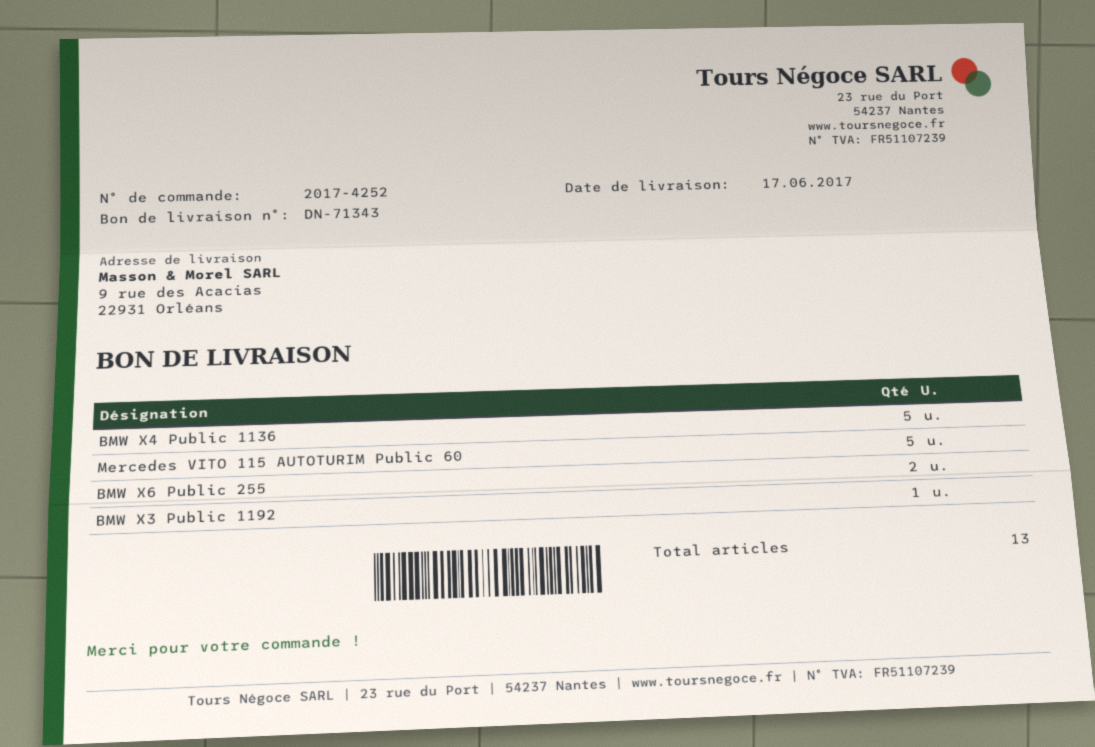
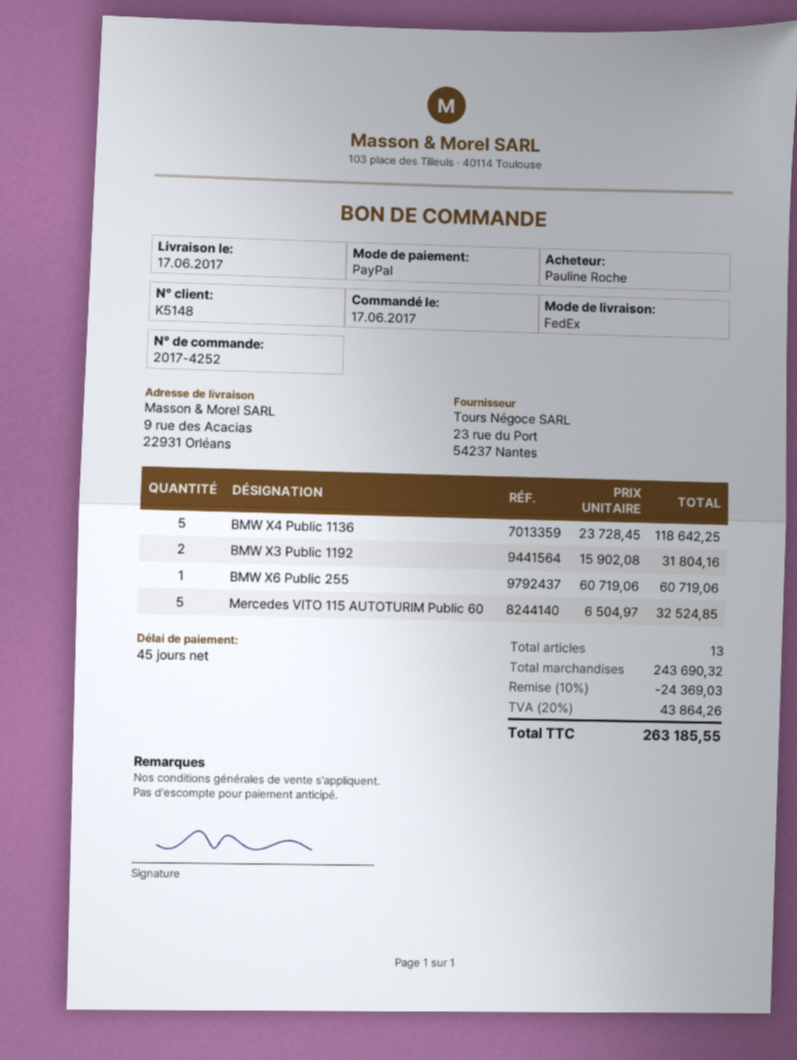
BMW X6 Public 255: 2 -> 1
BMW X3 Public 1192: 1 -> 2

